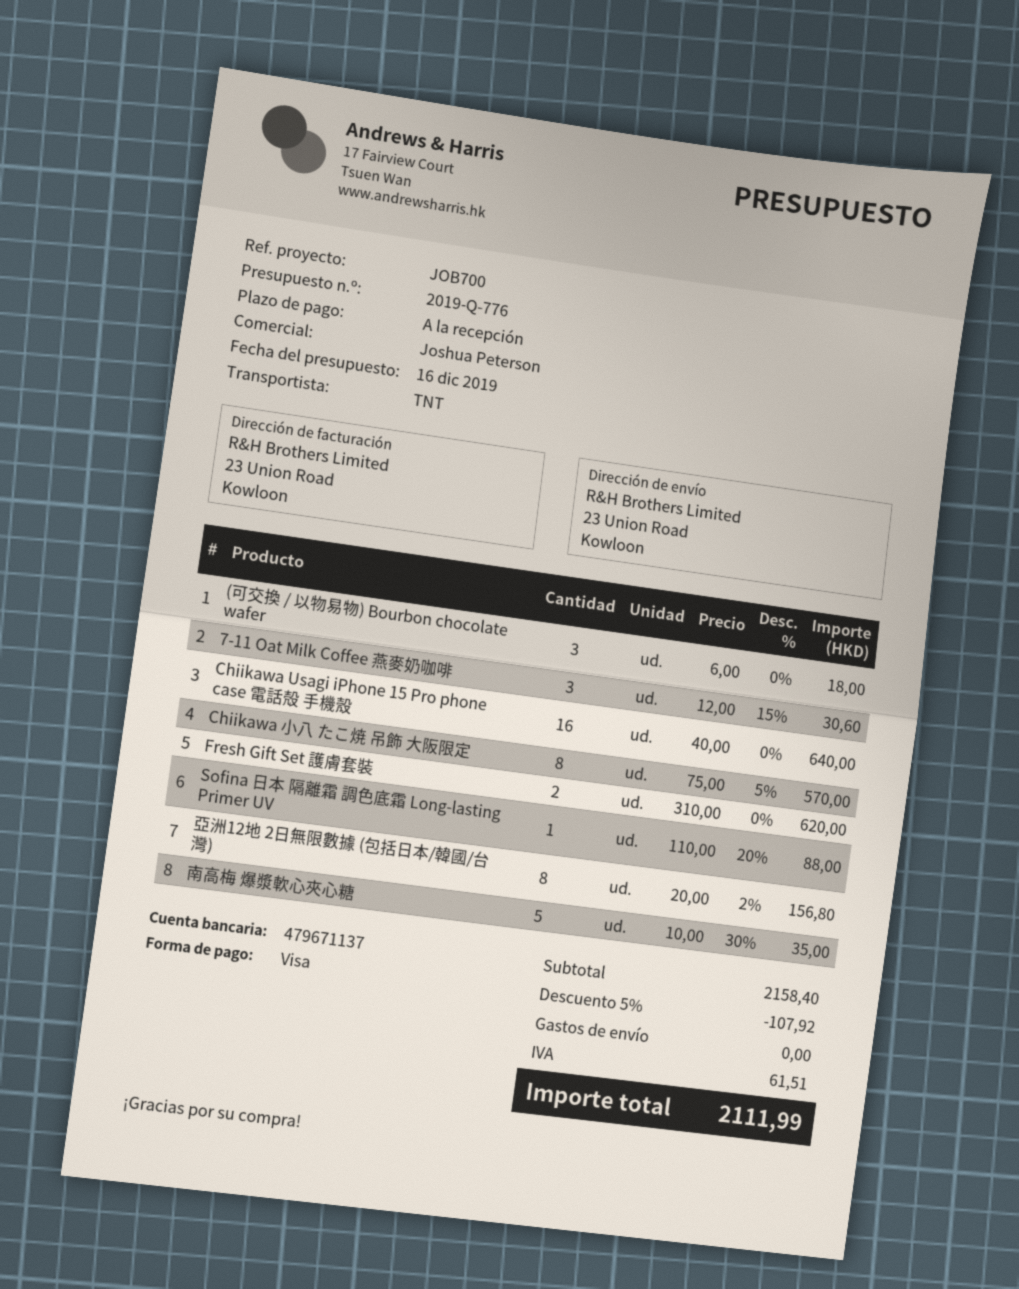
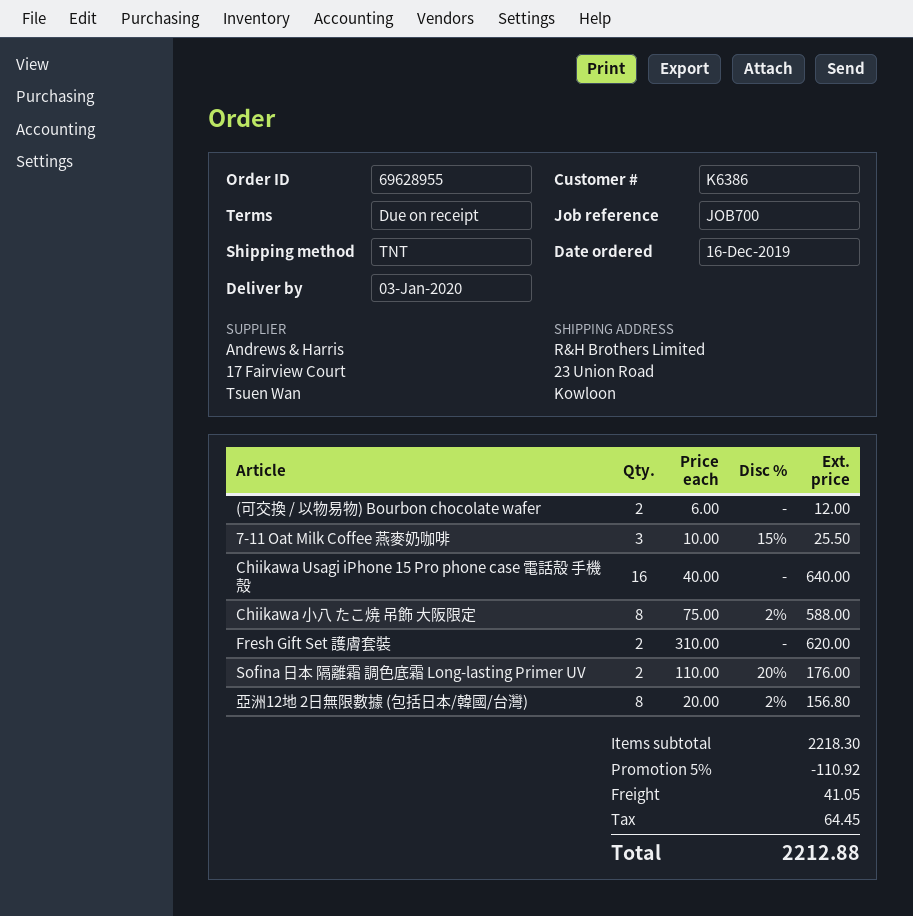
(可交換 / 以物易物) Bourbon chocolate wafer: 3 x 6.00 = 18.00 -> 2 x 6.00 = 12.00
7-11 Oat Milk Coffee 燕麥奶咖啡: 3 x 12.00 - 15% = 30.60 -> 3 x 10.00 - 15% = 25.50
Chiikawa 小八 たこ焼 吊飾 大阪限定: 8 x 75.00 - 5% = 570.00 -> 8 x 75.00 - 2% = 588.00
Sofina 日本 隔離霜 調色底霜 Long-lasting Primer UV: 1 x 110.00 - 20% = 88.00 -> 2 x 110.00 - 20% = 176.00
南高梅 爆漿軟心夾心糖: 5 x 10.00 - 30% = 35.00 -> none
subtotal: 2158.40 -> 2218.30
discount: 5% = 107.92 -> 5% = 110.92
shipping: 0.00 -> 41.05
tax: 61.51 -> 64.45
total: 2111.99 -> 2212.88

